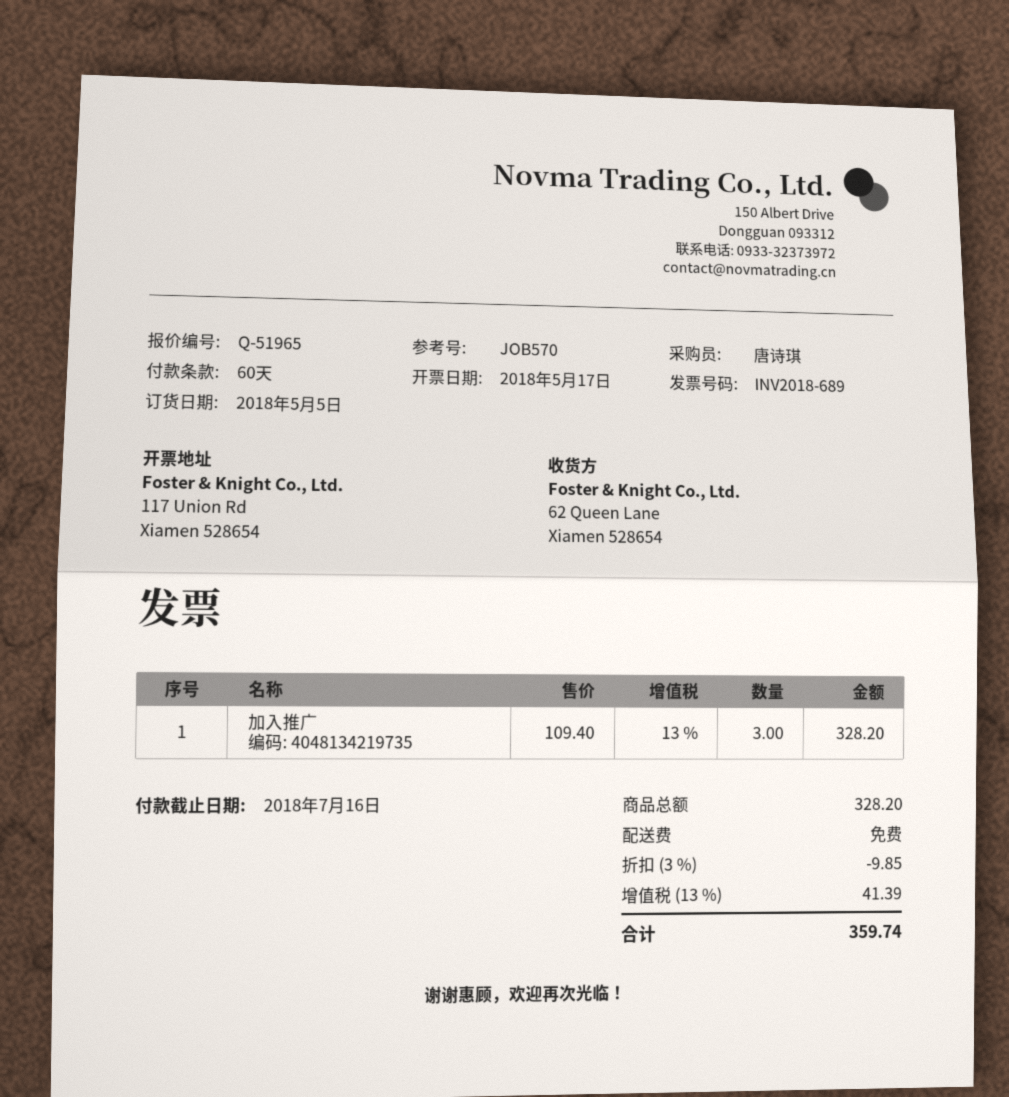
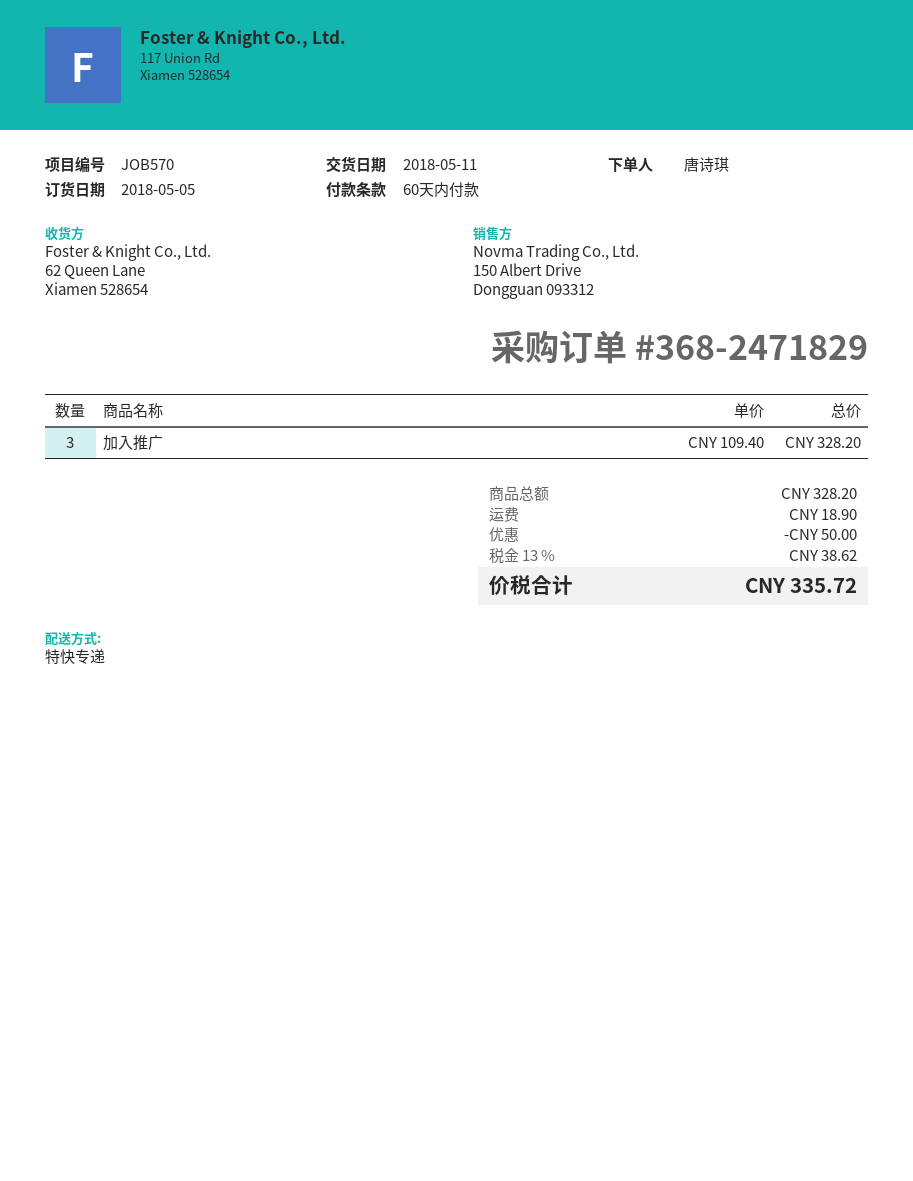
discount: 9.85 -> 50.00
shipping: 0.00 -> 18.90
tax: 13% = 41.39 -> 13% = 38.62
total: 359.74 -> 335.72

